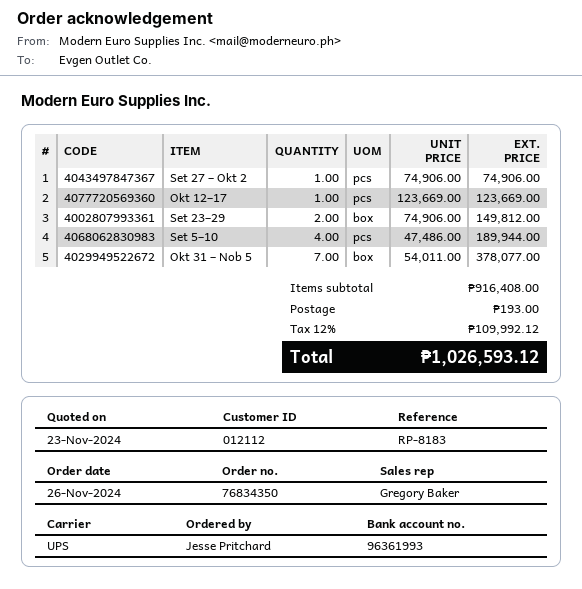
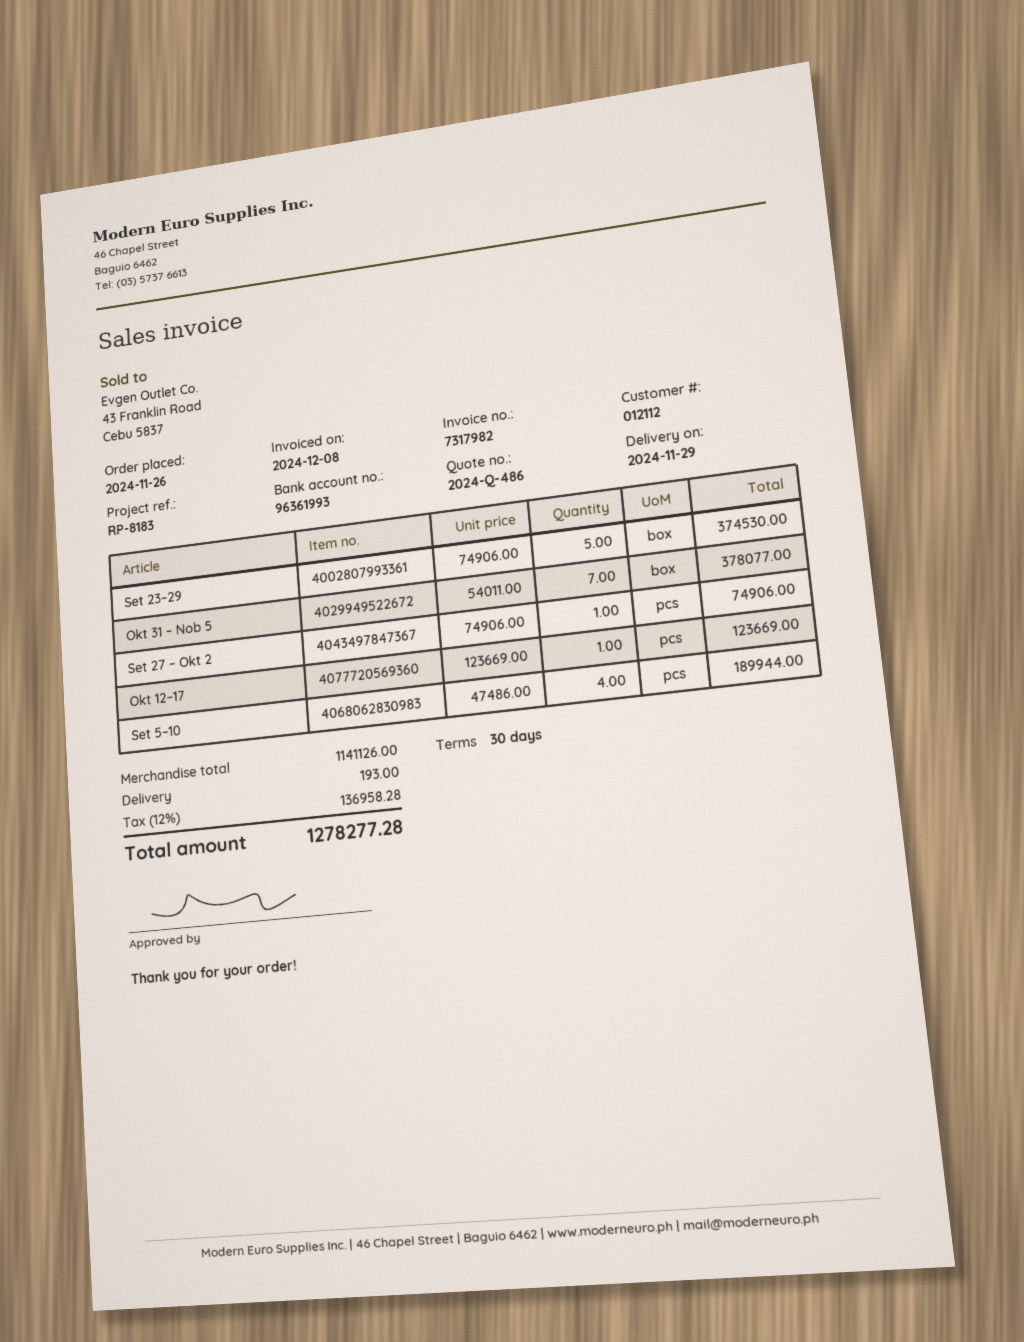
Set 23–29: 2 x 74906.00 = 149812.00 -> 5 x 74906.00 = 374530.00
subtotal: 916408.00 -> 1141126.00
tax: 12% = 109992.12 -> 12% = 136958.28
total: 1026593.12 -> 1278277.28

